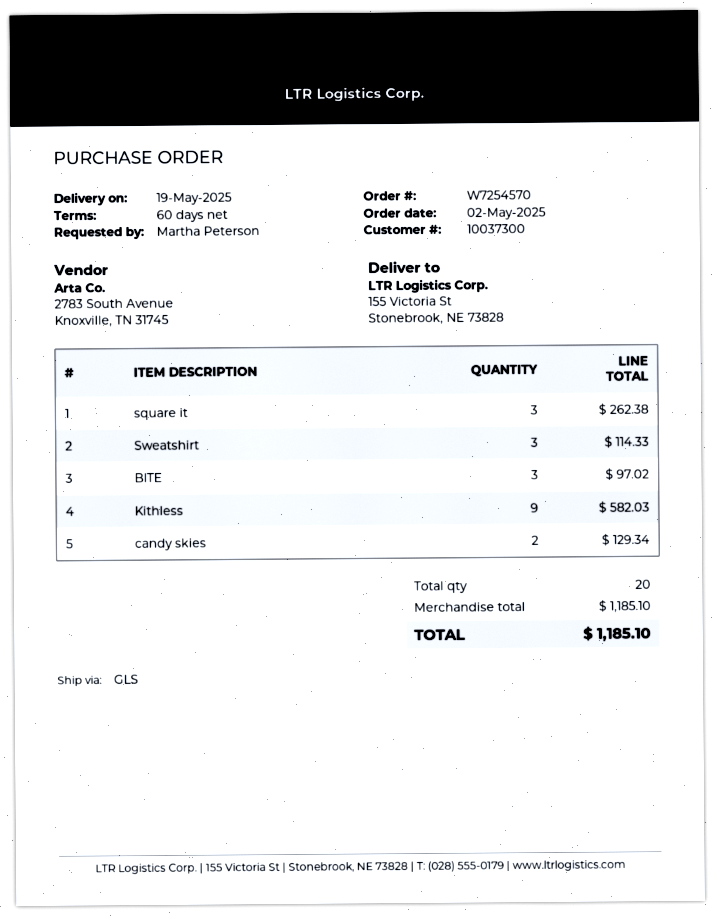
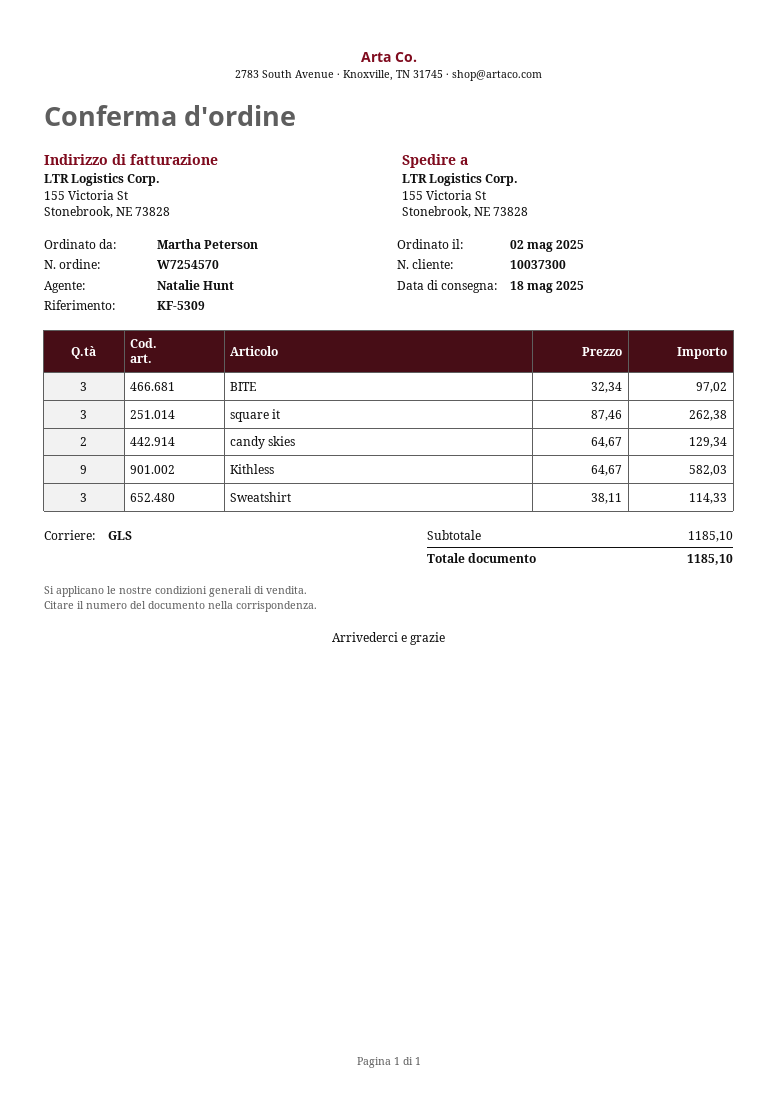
delivery date: 2025-05-19 -> 2025-05-18

